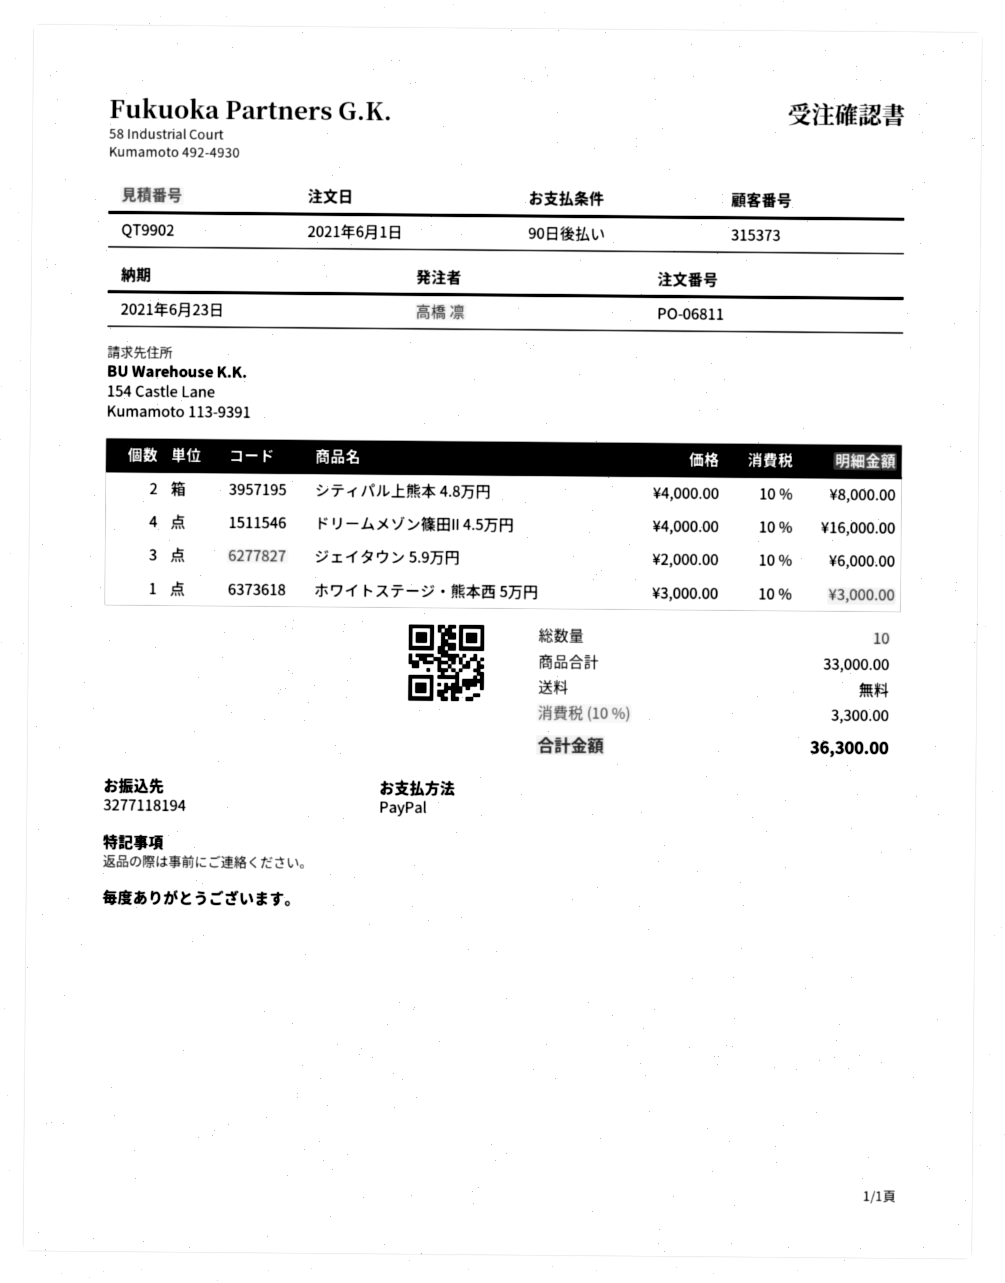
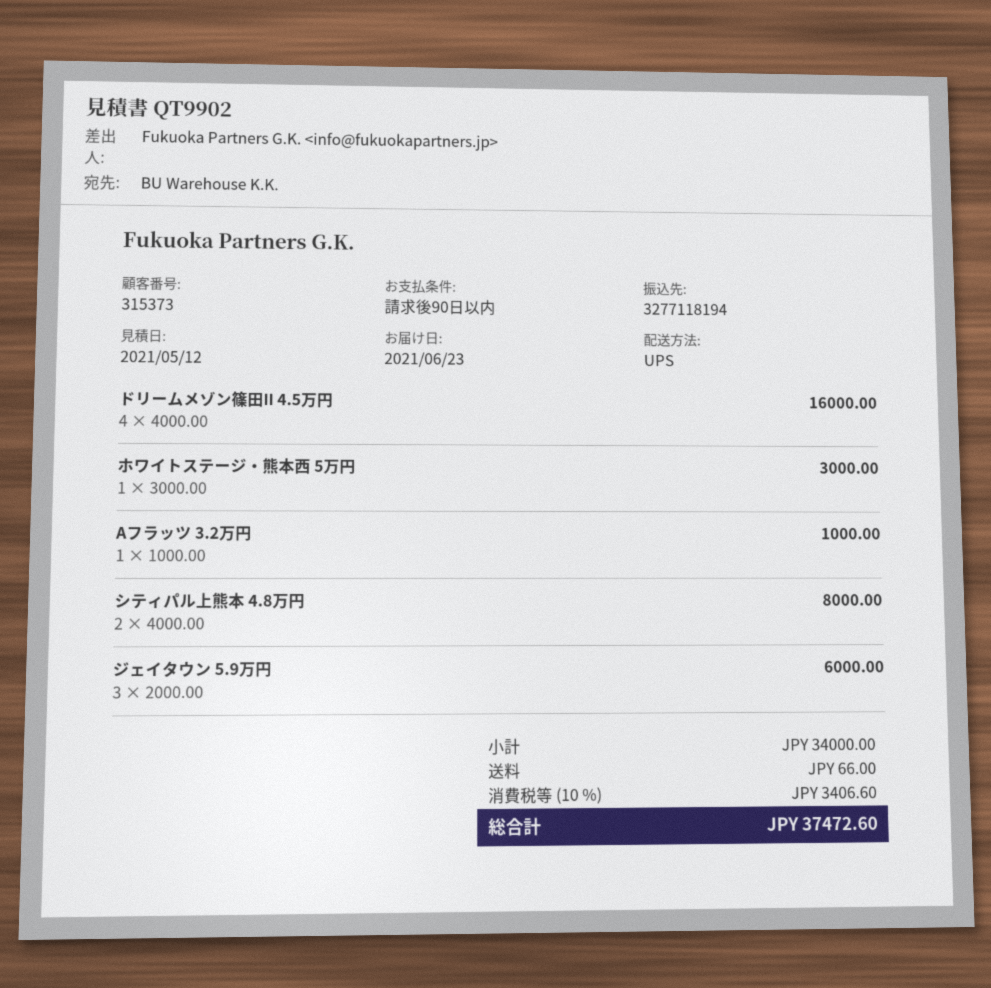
Aフラッツ 3.2万円: none -> 1 x 1000.00 = 1000.00
subtotal: 33000.00 -> 34000.00
shipping: 0.00 -> 66.00
tax: 10% = 3300.00 -> 10% = 3406.60
total: 36300.00 -> 37472.60

